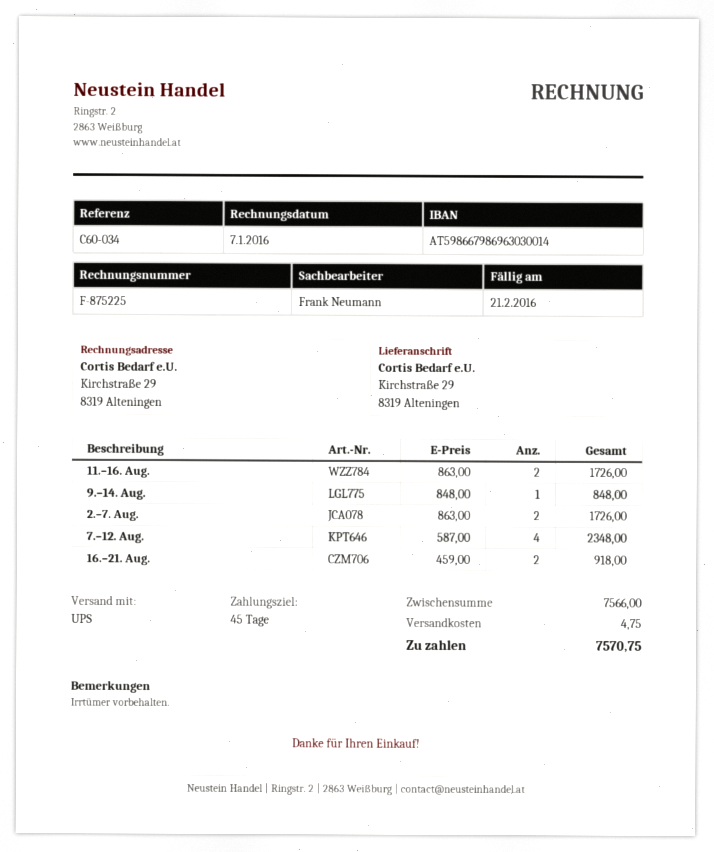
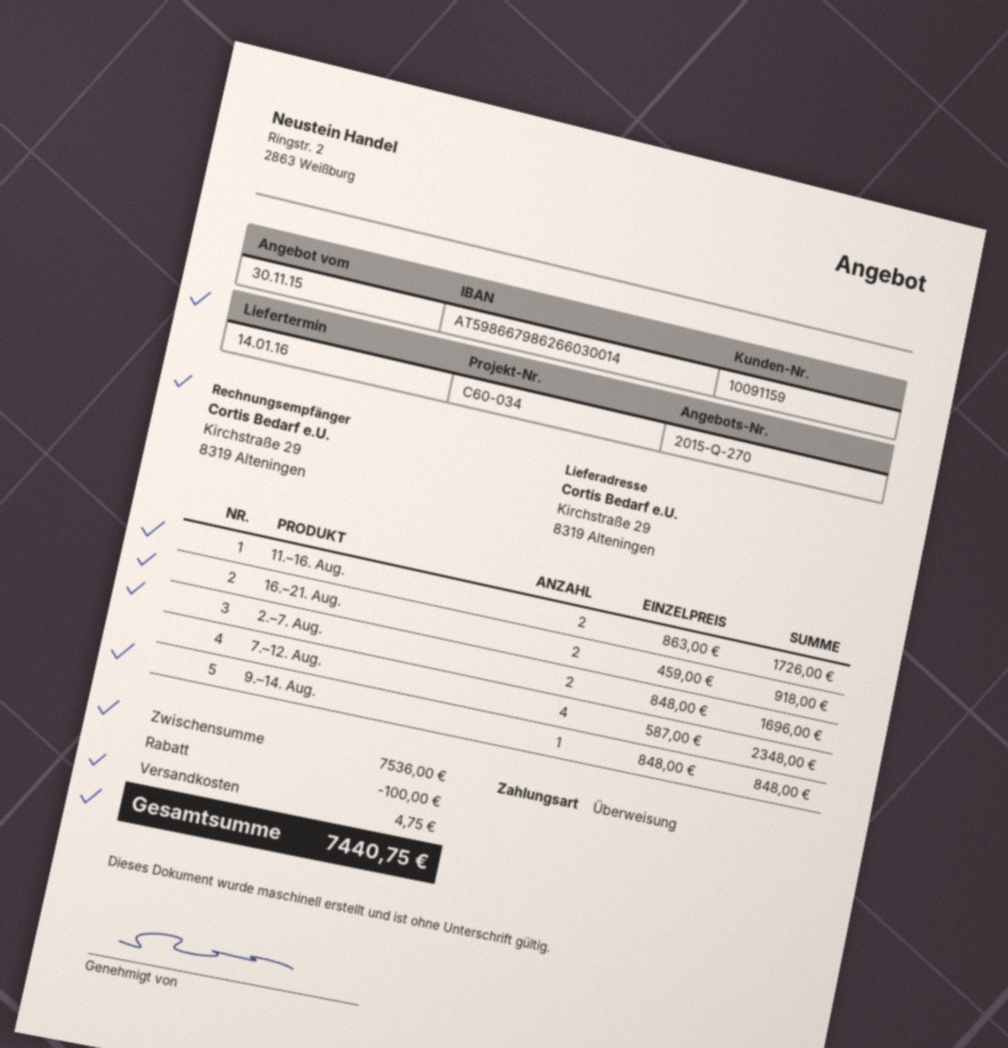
bank account: AT598667986963030014 -> AT598667986266030014
2.–7. Aug.: 2 x 863.00 = 1726.00 -> 2 x 848.00 = 1696.00
subtotal: 7566.00 -> 7536.00
discount: none -> 100.00
total: 7570.75 -> 7440.75

